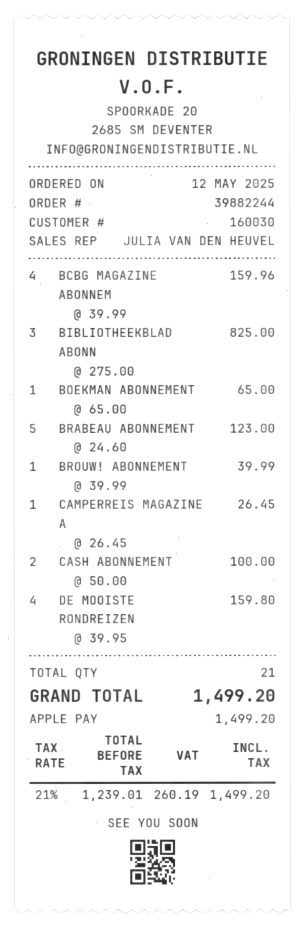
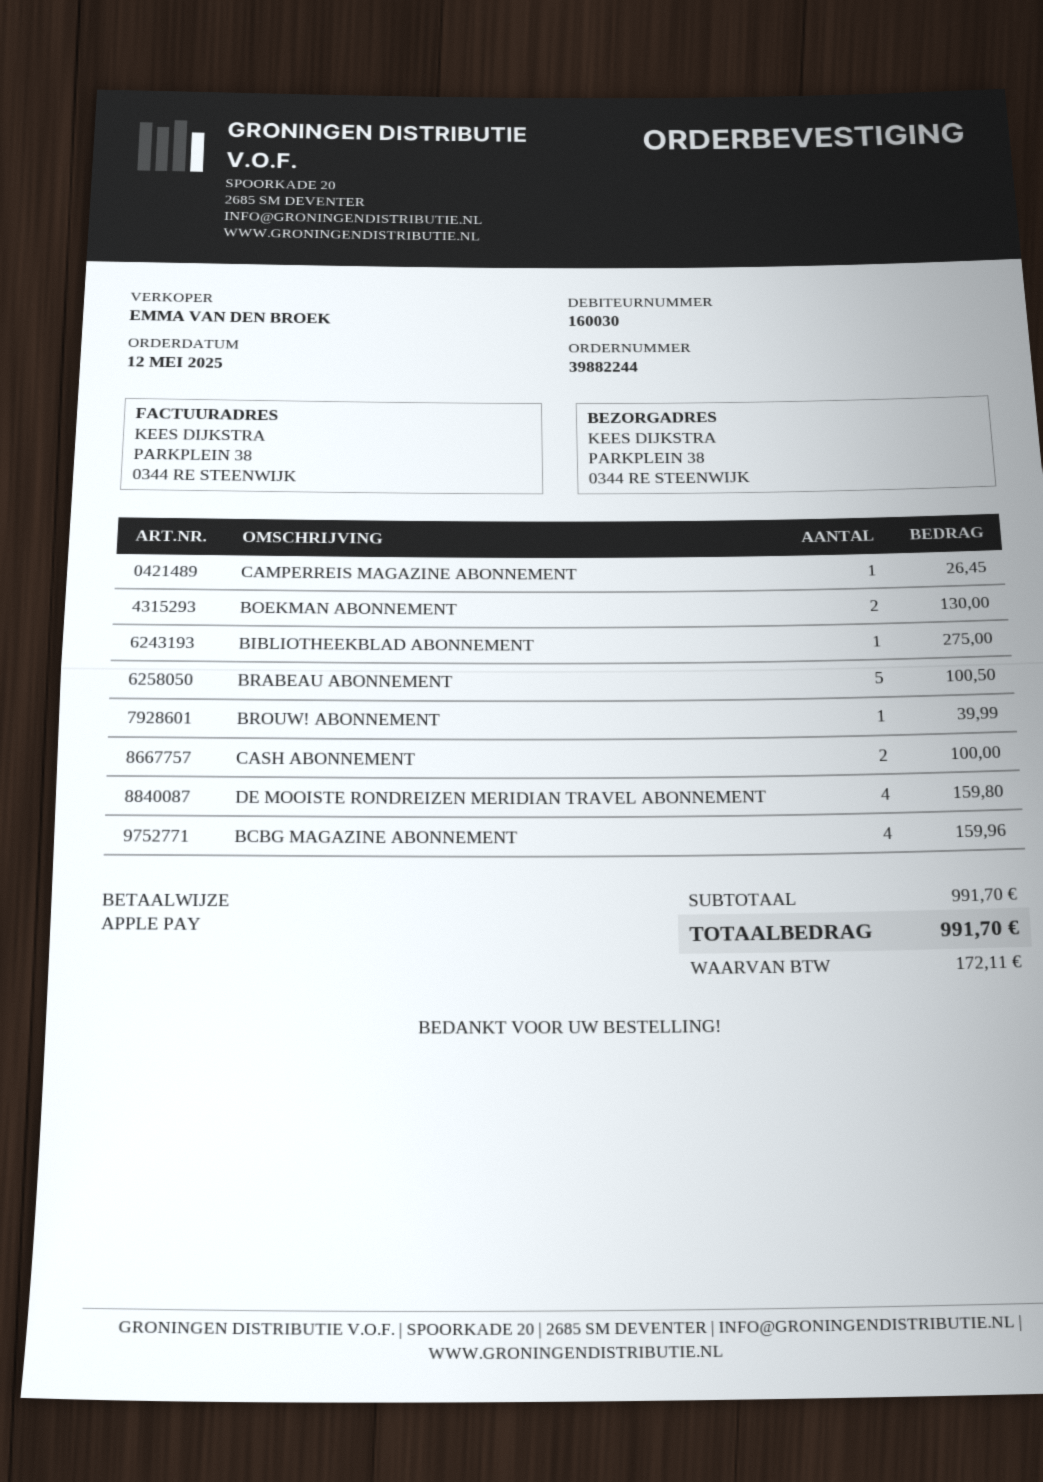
sales rep: JULIA VAN DEN HEUVEL -> EMMA VAN DEN BROEK
BIBLIOTHEEKBLAD ABONN: 3 for 825.00 -> 1 for 275.00
BOEKMAN ABONNEMENT: 1 for 65.00 -> 2 for 130.00
BRABEAU ABONNEMENT: 5 for 123.00 -> 5 for 100.50
tax: 260.19 -> 172.11
total: 1499.20 -> 991.70

